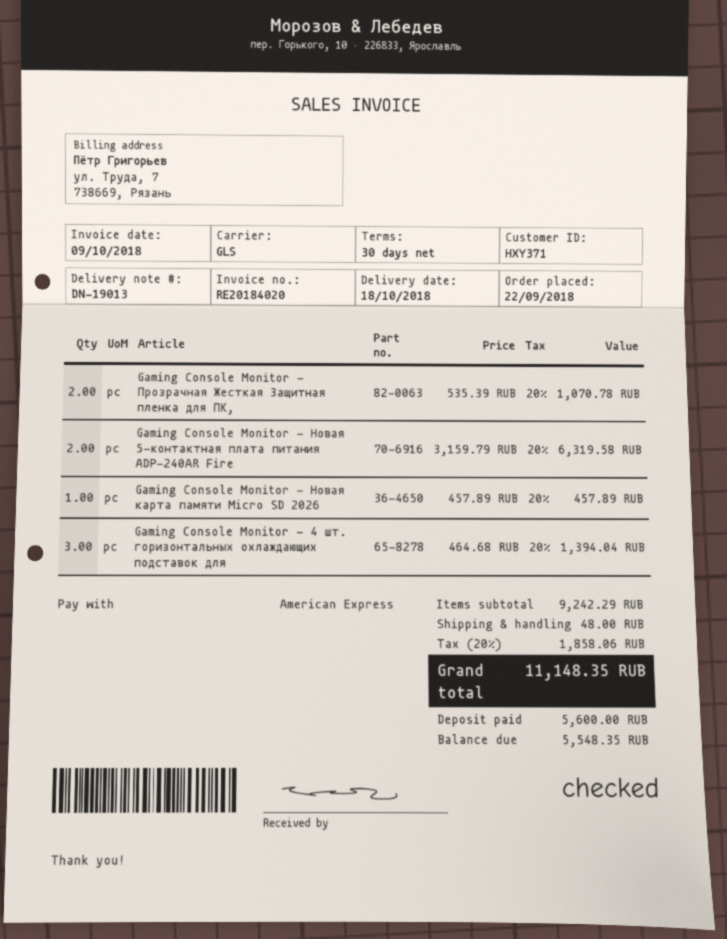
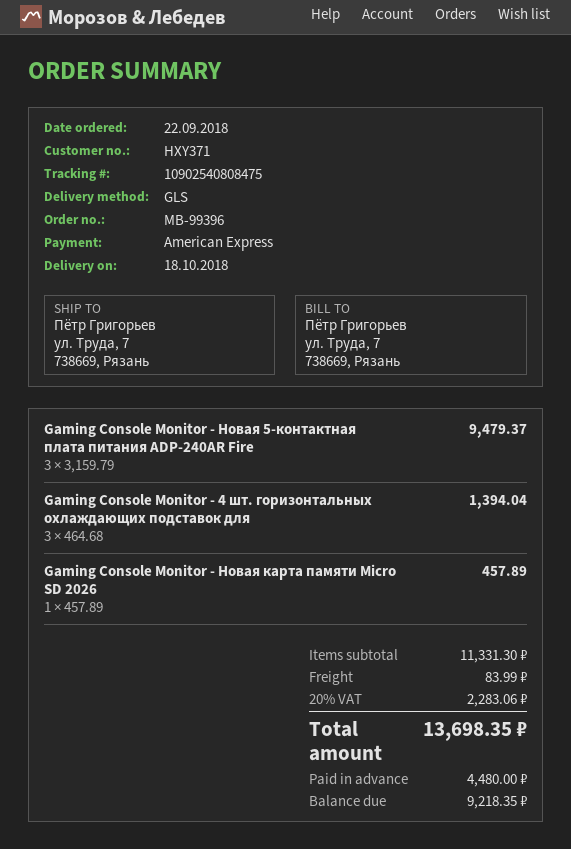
Gaming Console Monitor - Прозрачная Жесткая Защитная пленка для ПК,: 2 x 535.39 = 1070.78 -> none
Gaming Console Monitor - Новая 5-контактная плата питания ADP-240AR Fire: 2 x 3159.79 = 6319.58 -> 3 x 3159.79 = 9479.37
subtotal: 9242.29 -> 11331.30
shipping: 48.00 -> 83.99
tax: 20% = 1858.06 -> 20% = 2283.06
total: 11148.35 -> 13698.35
deposit: 5600.00 -> 4480.00
balance: 5548.35 -> 9218.35

